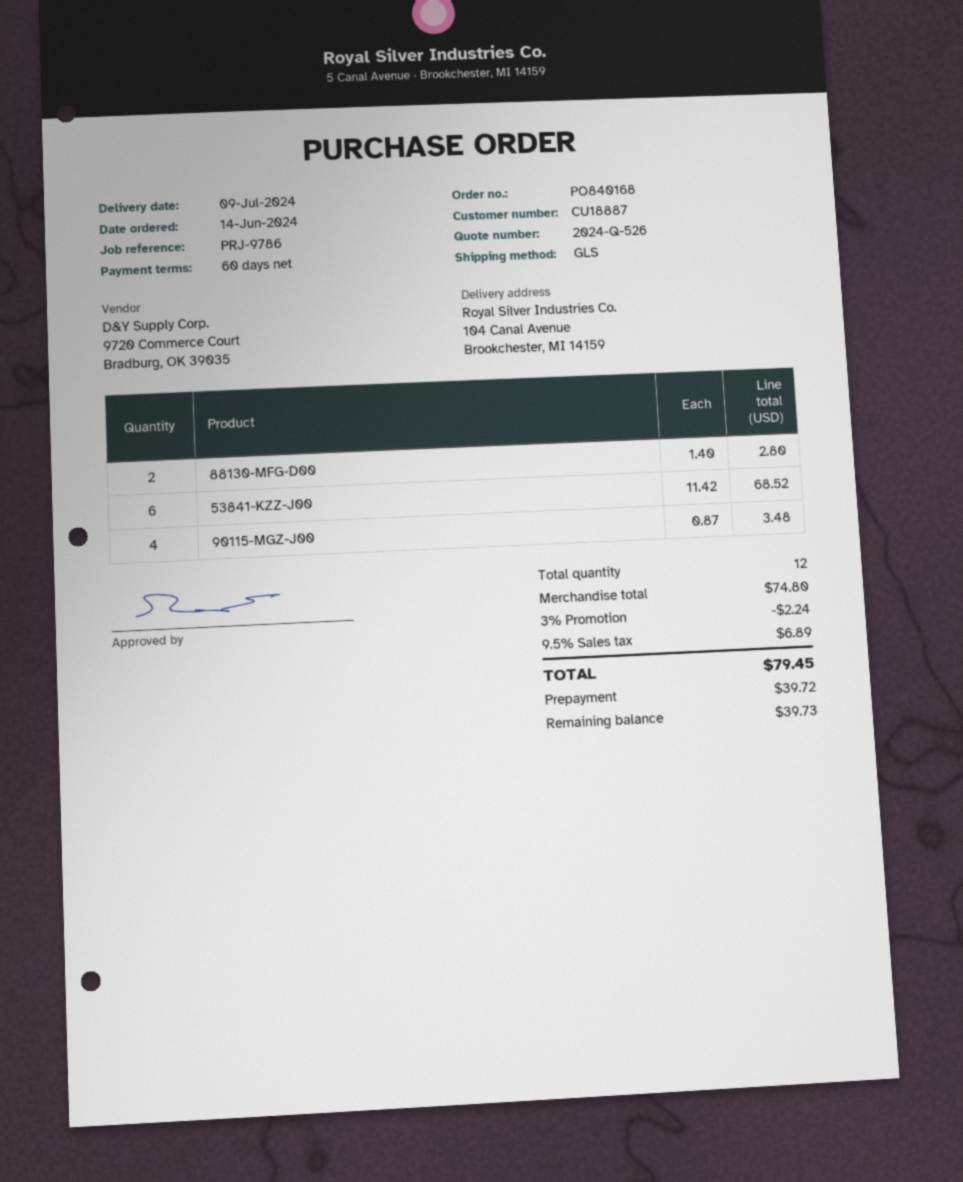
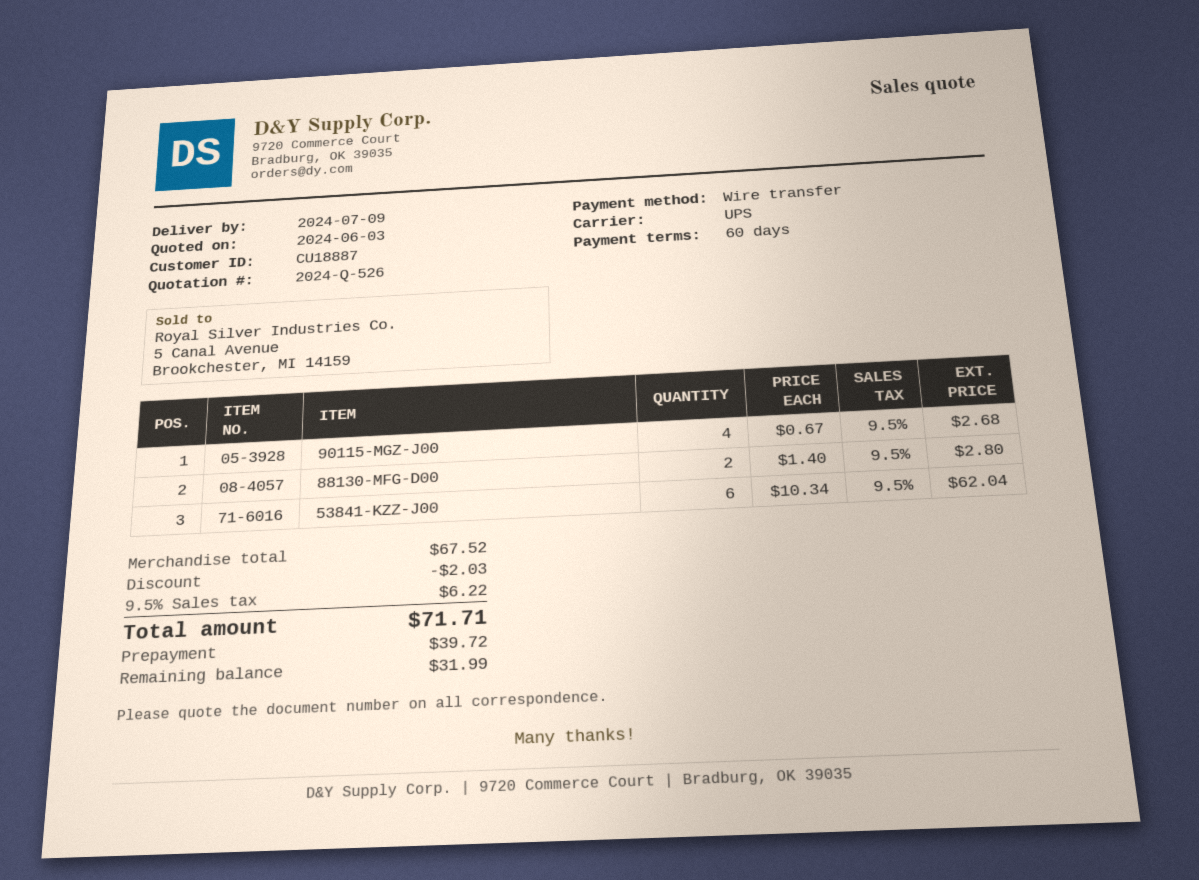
shipping method: GLS -> UPS
53841-KZZ-J00: 6 x 11.42 = 68.52 -> 6 x 10.34 = 62.04
90115-MGZ-J00: 4 x 0.87 = 3.48 -> 4 x 0.67 = 2.68
subtotal: 74.80 -> 67.52
discount: 2.24 -> 2.03
tax: 9.5% = 6.89 -> 9.5% = 6.22
total: 79.45 -> 71.71
balance: 39.73 -> 31.99

